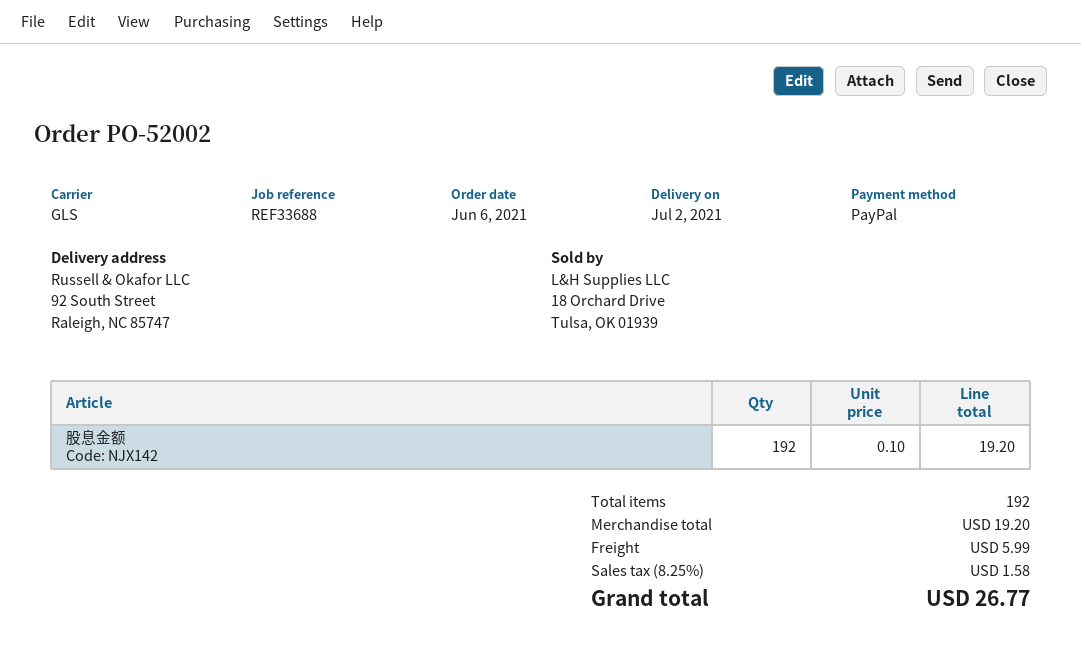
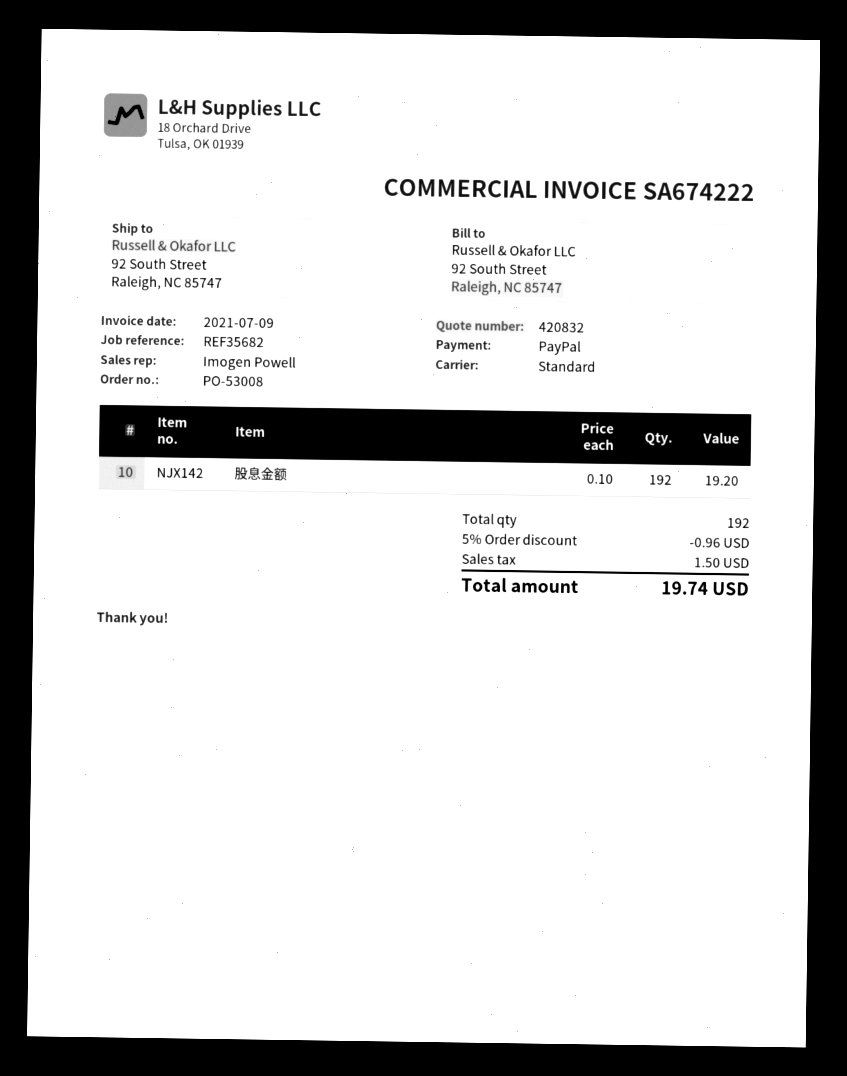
order number: PO-52002 -> PO-53008
reference: REF33688 -> REF35682
shipping method: GLS -> standard
discount: none -> 5% = 0.96
shipping: 5.99 -> none
tax: 1.58 -> 1.50
total: 26.77 -> 19.74

